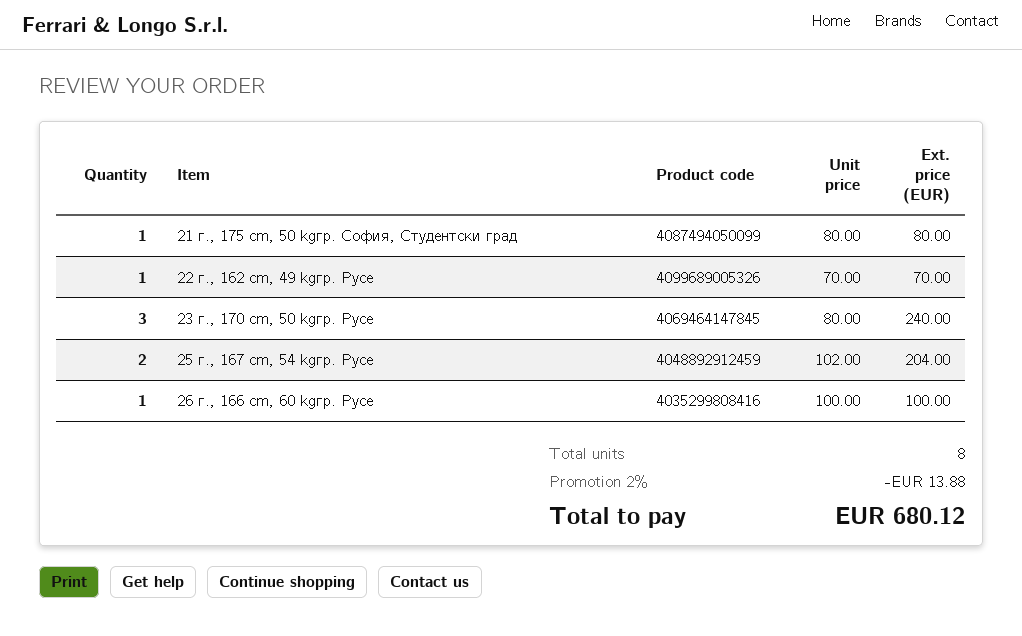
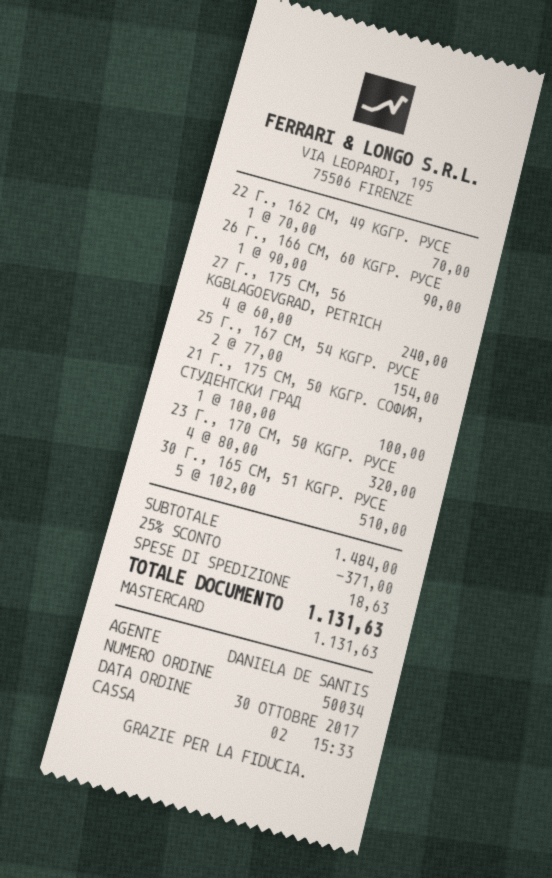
21 г., 175 cm, 50 kgгр. София, Студентски град: 1 x 80.00 = 80.00 -> 1 x 100.00 = 100.00
23 г., 170 cm, 50 kgгр. Русе: 3 x 80.00 = 240.00 -> 4 x 80.00 = 320.00
25 г., 167 cm, 54 kgгр. Русе: 2 x 102.00 = 204.00 -> 2 x 77.00 = 154.00
26 г., 166 cm, 60 kgгр. Русе: 1 x 100.00 = 100.00 -> 1 x 90.00 = 90.00
27 Г., 175 CM, 56 KGBLAGOEVGRAD, PETRICH: none -> 4 x 60.00 = 240.00
30 Г., 165 CM, 51 KGГР. РУСЕ: none -> 5 x 102.00 = 510.00
discount: 2% = 13.88 -> 25% = 371.00
shipping: none -> 18.63
total: 680.12 -> 1131.63

